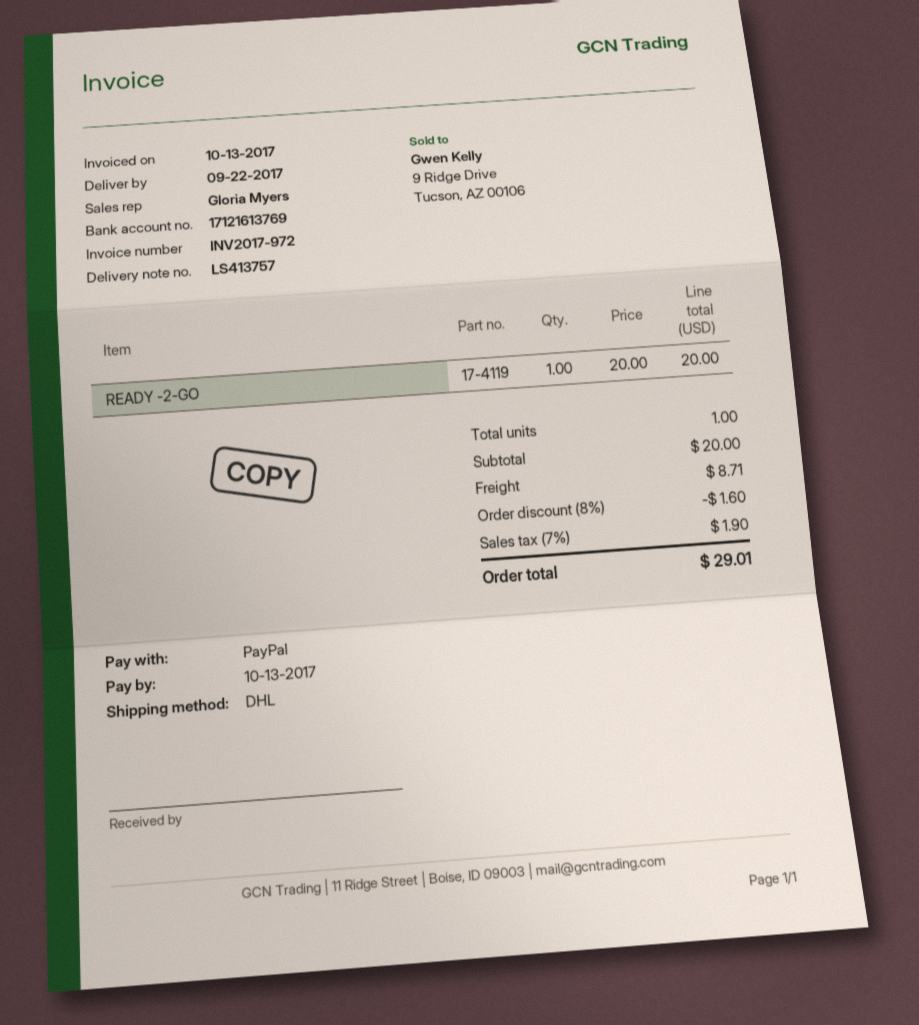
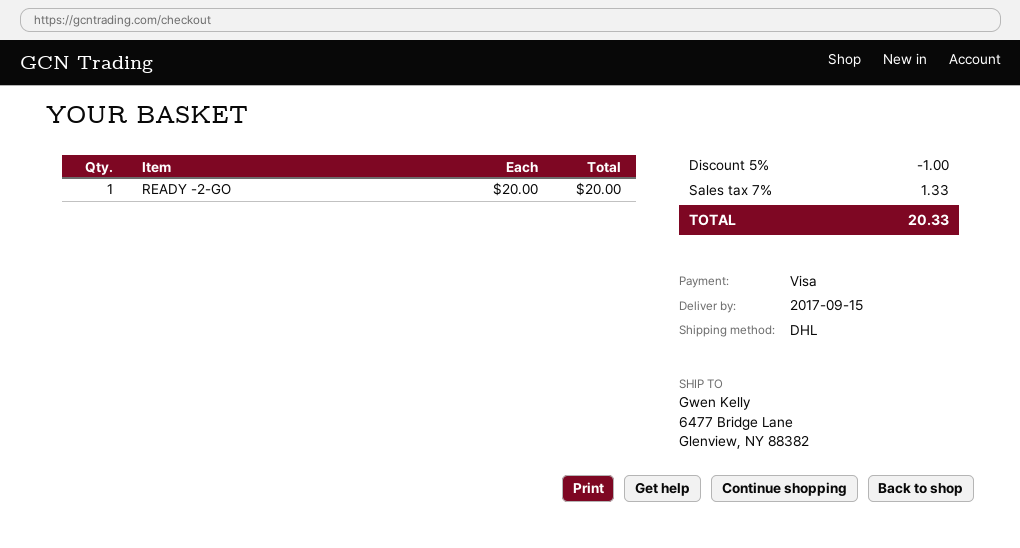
delivery date: 2017-09-22 -> 2017-09-15
payment method: PayPal -> Visa
discount: 8% = 1.60 -> 5% = 1.00
shipping: 8.71 -> none
tax: 7% = 1.90 -> 7% = 1.33
total: 29.01 -> 20.33

